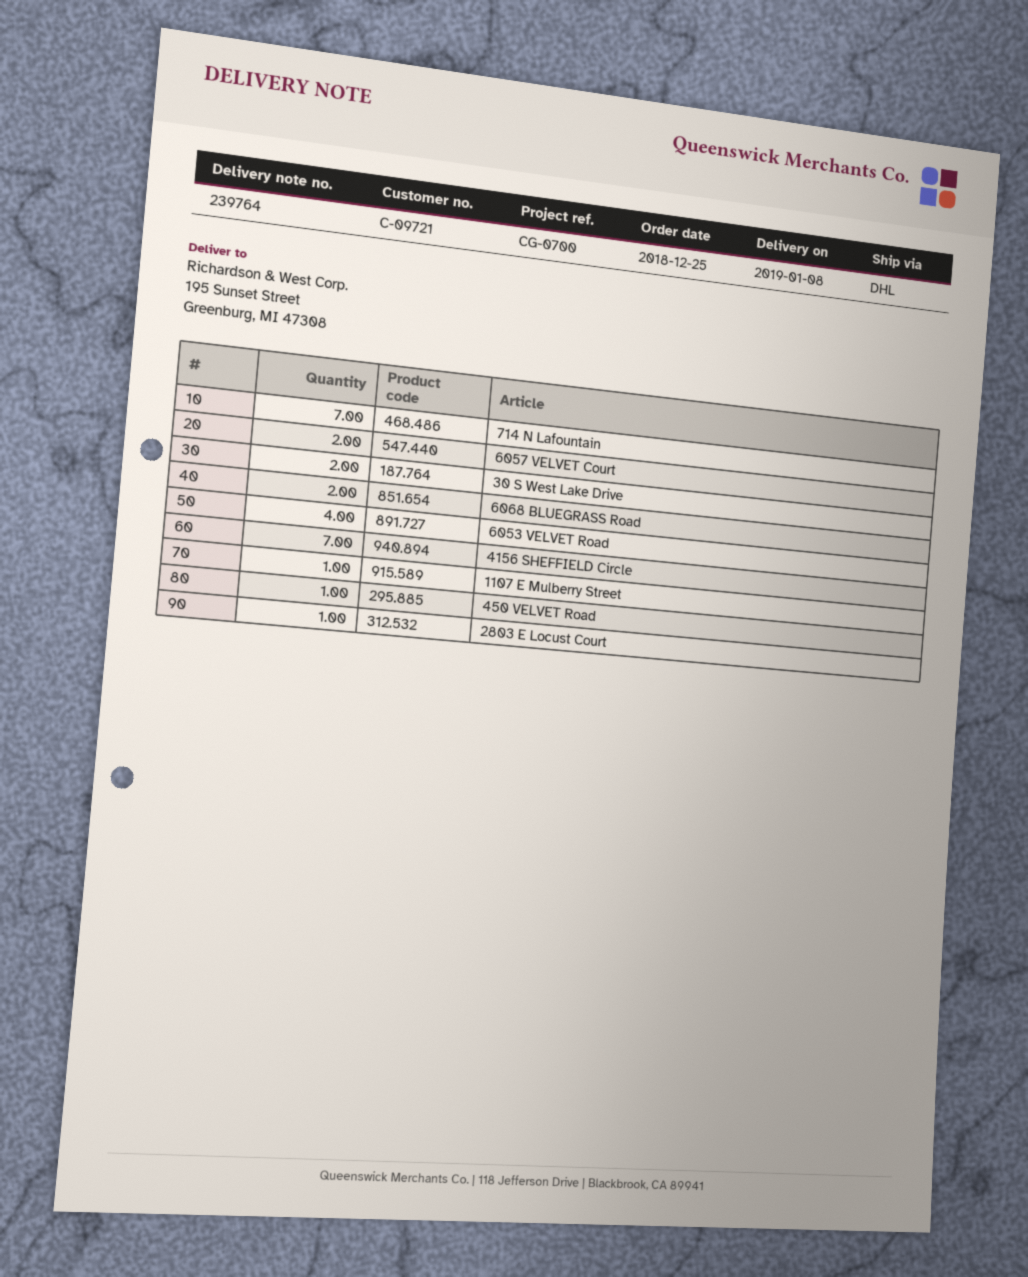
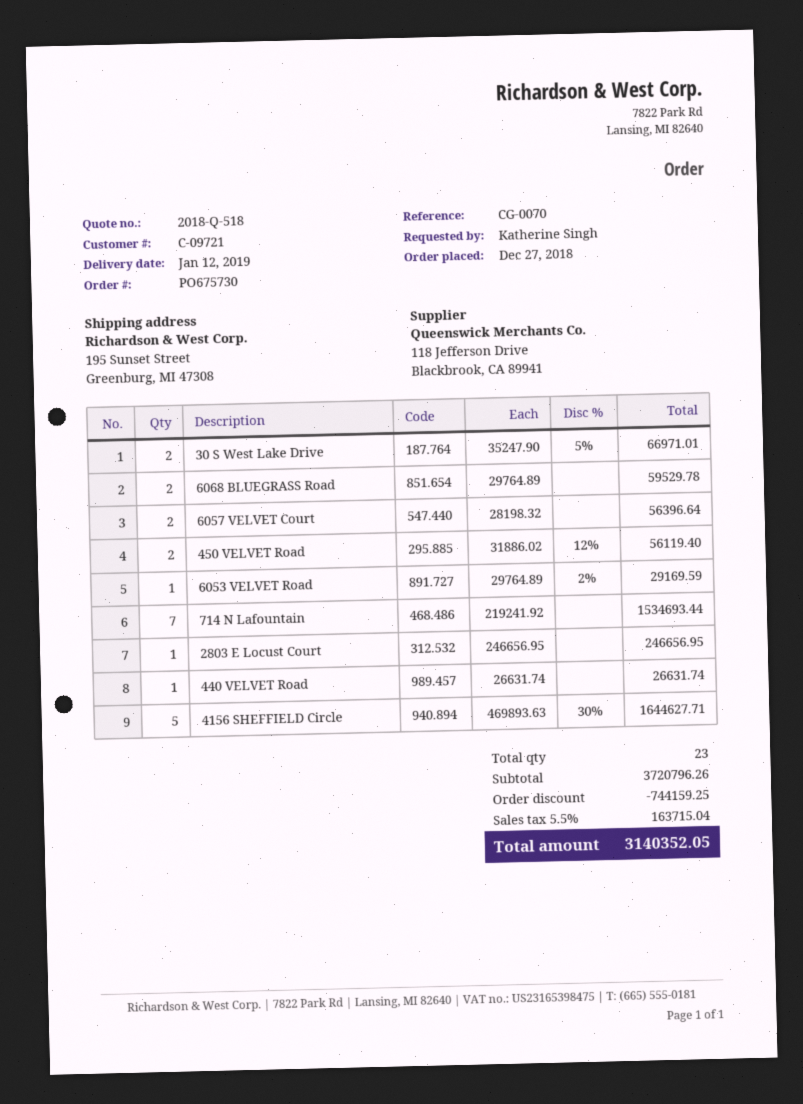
order date: 2018-12-25 -> 2018-12-27
delivery date: 2019-01-08 -> 2019-01-12
reference: CG-0700 -> CG-0070
6053 VELVET Road: 4 -> 1
4156 SHEFFIELD Circle: 7 -> 5
1107 E Mulberry Street: 1 -> none
450 VELVET Road: 1 -> 2
440 VELVET Road: none -> 1

